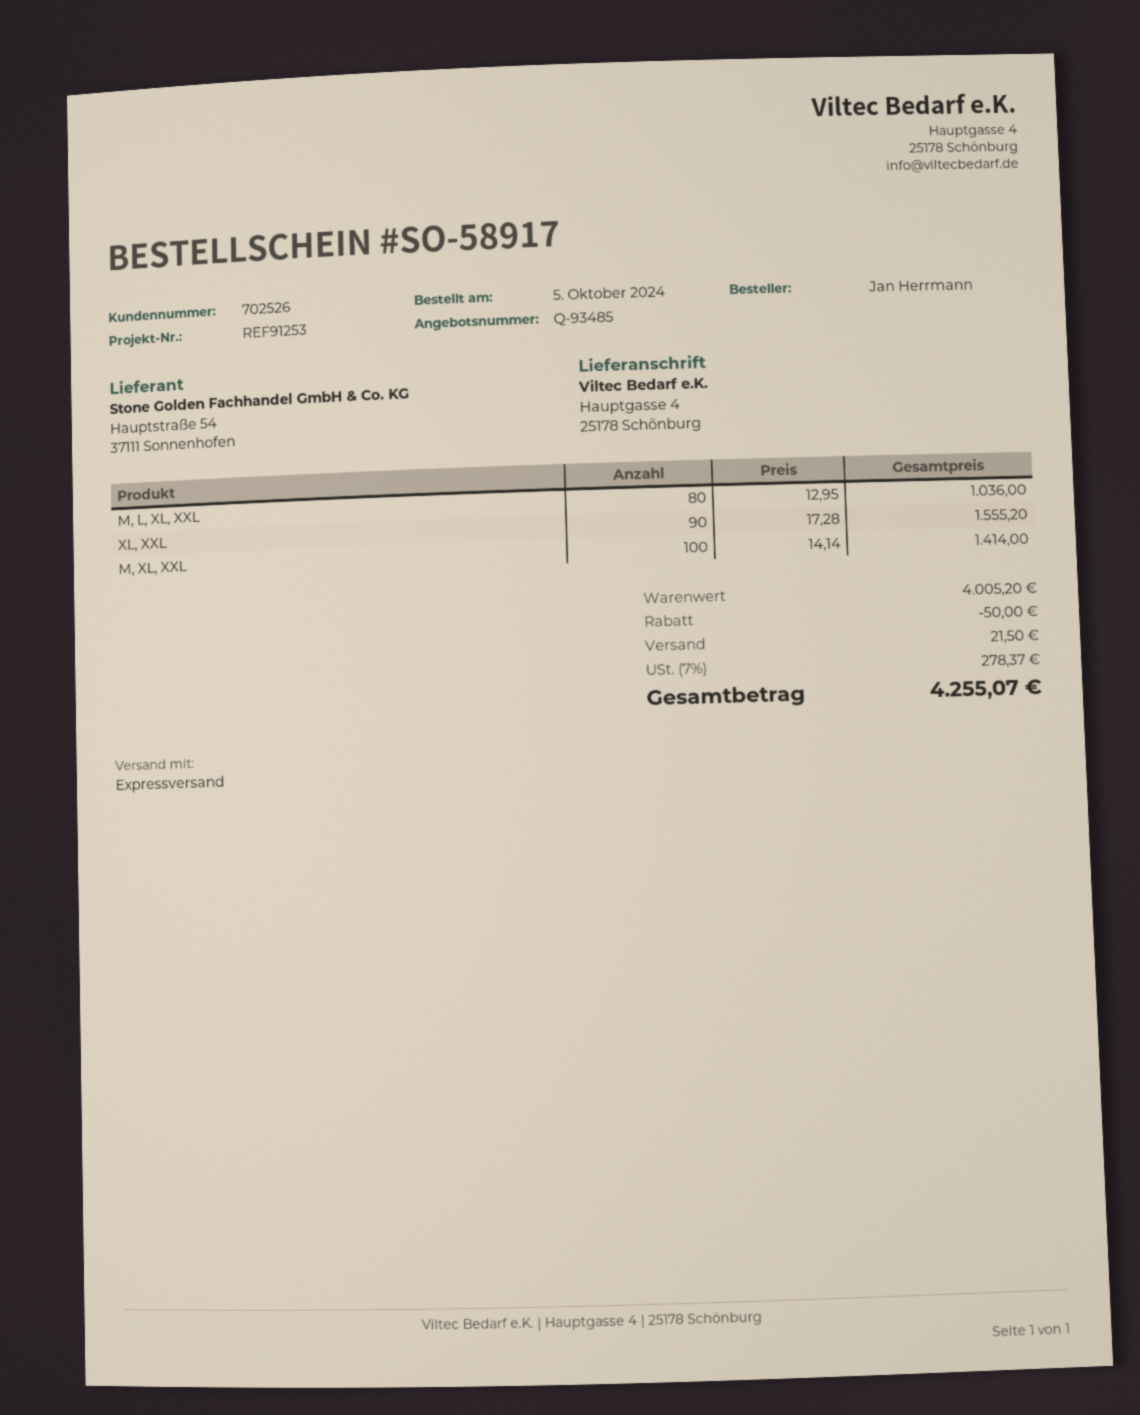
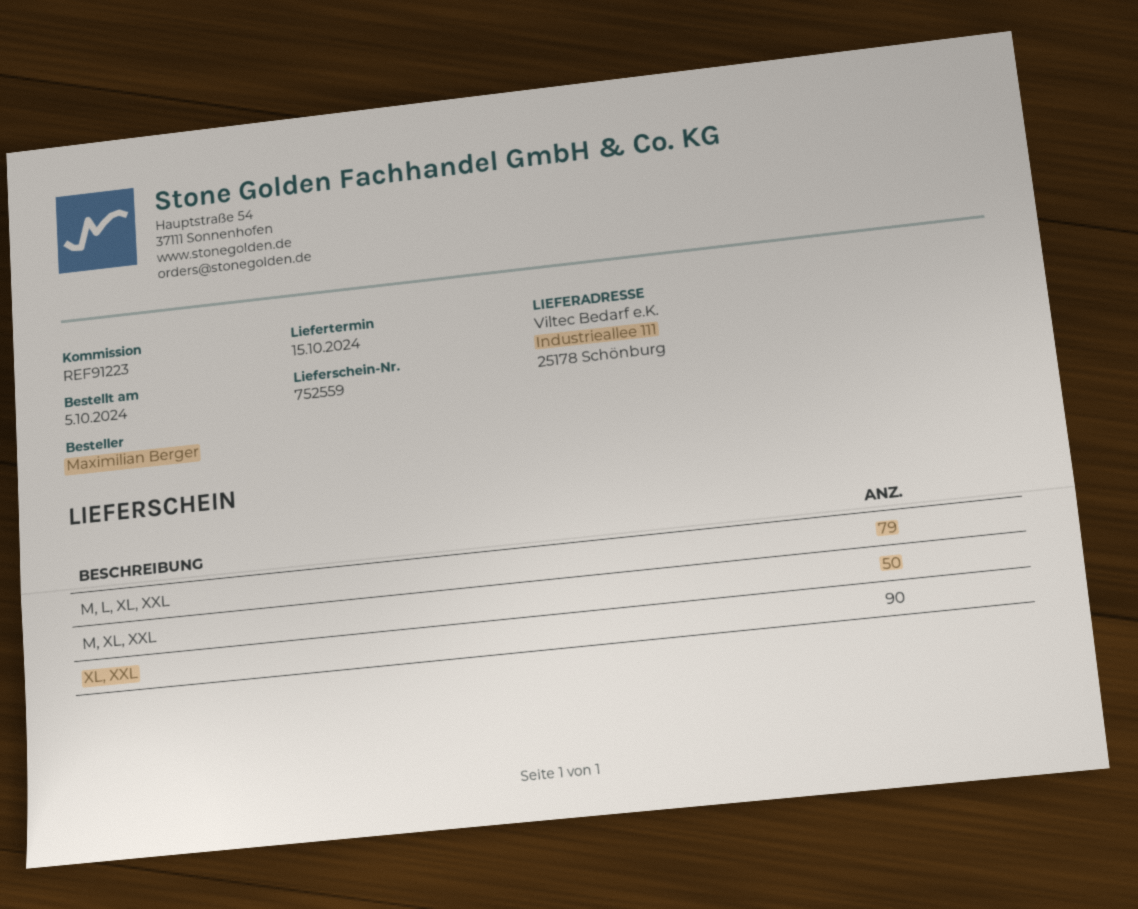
reference: REF91253 -> REF91223
ordered by: Jan Herrmann -> Maximilian Berger
ship to: Hauptgasse 4, 25178 Schönburg -> Industrieallee 111, 25178 Schönburg
M, L, XL, XXL: 80 -> 79
M, XL, XXL: 100 -> 50

